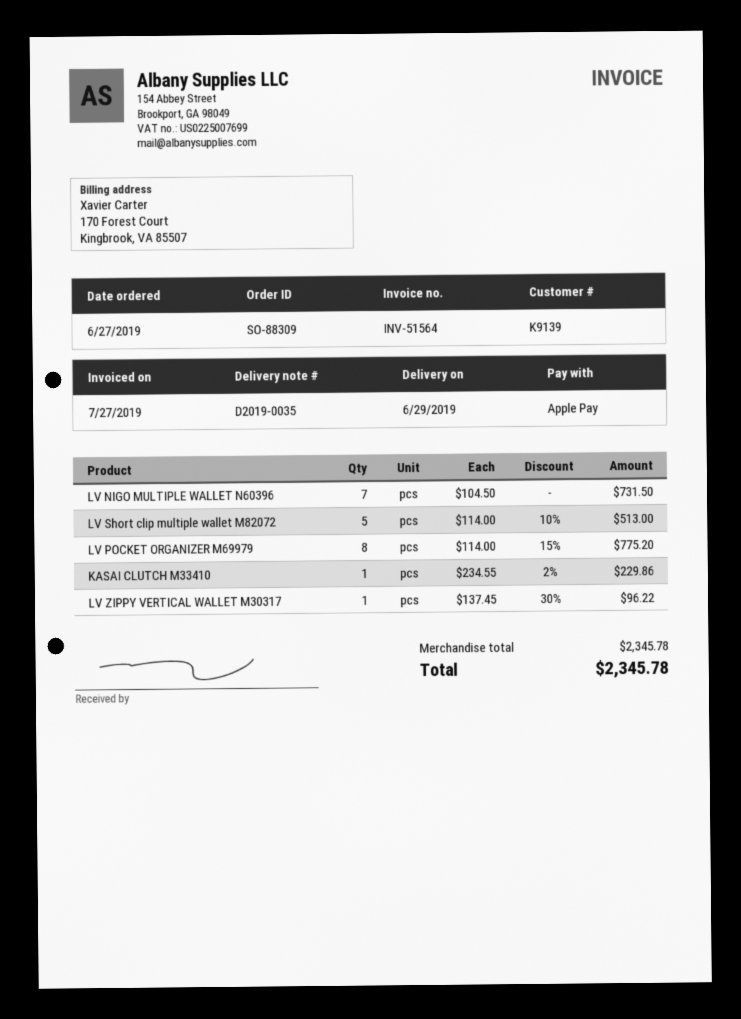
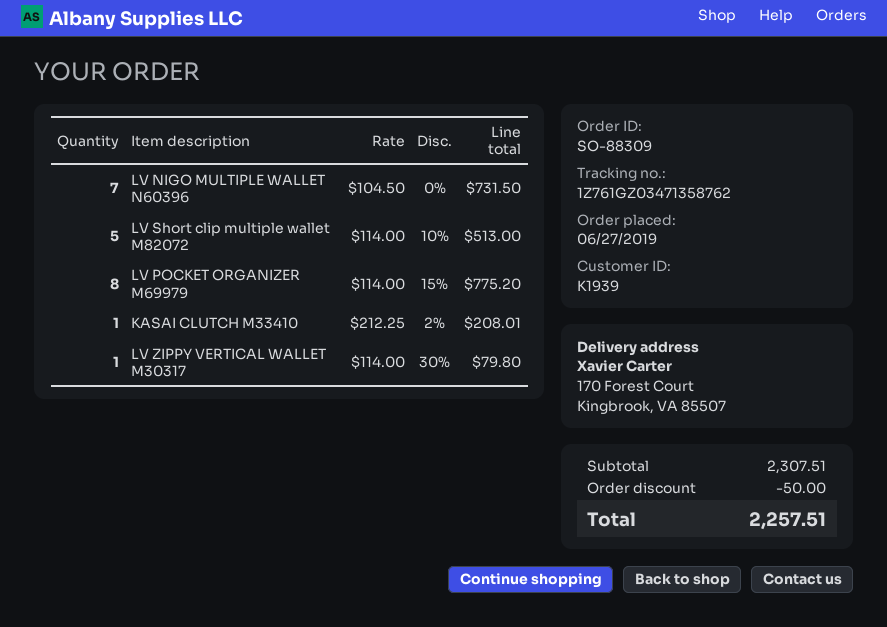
customer number: K9139 -> K1939
KASAI CLUTCH M33410: 1 x 234.55 - 2% = 229.86 -> 1 x 212.25 - 2% = 208.01
LV ZIPPY VERTICAL WALLET M30317: 1 x 137.45 - 30% = 96.22 -> 1 x 114.00 - 30% = 79.80
subtotal: 2345.78 -> 2307.51
discount: none -> 50.00
total: 2345.78 -> 2257.51

